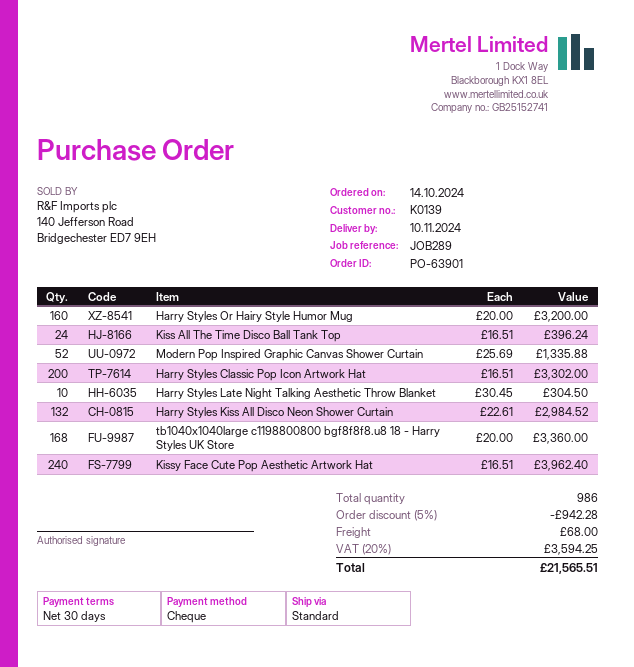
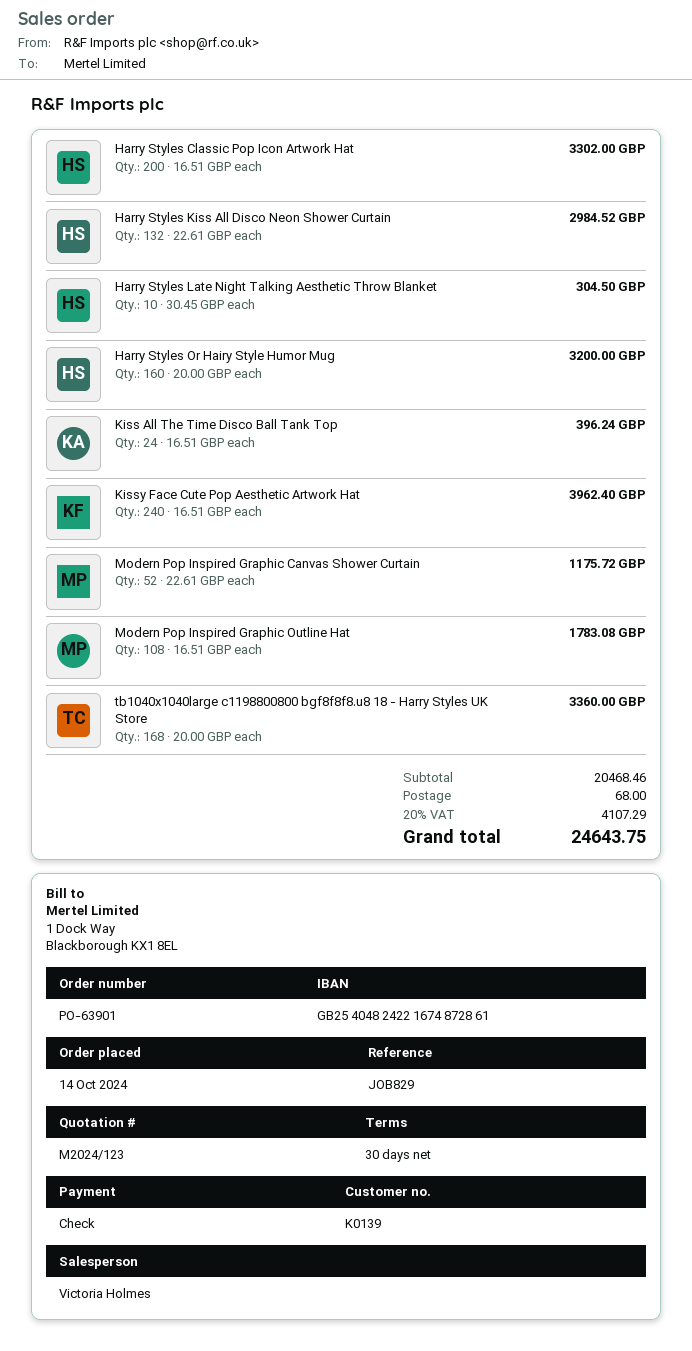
reference: JOB289 -> JOB829
Modern Pop Inspired Graphic Canvas Shower Curtain: 52 x 25.69 = 1335.88 -> 52 x 22.61 = 1175.72
Modern Pop Inspired Graphic Outline Hat: none -> 108 x 16.51 = 1783.08
discount: 5% = 942.28 -> none
tax: 20% = 3594.25 -> 20% = 4107.29
total: 21565.51 -> 24643.75

